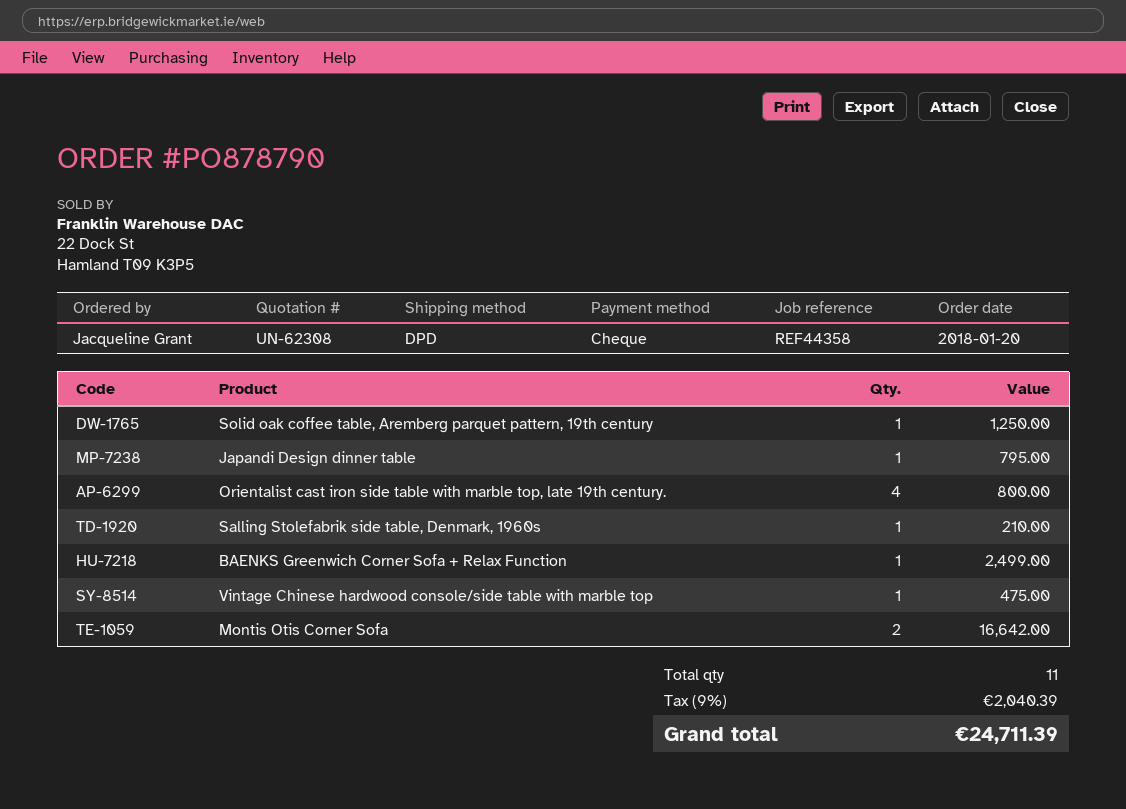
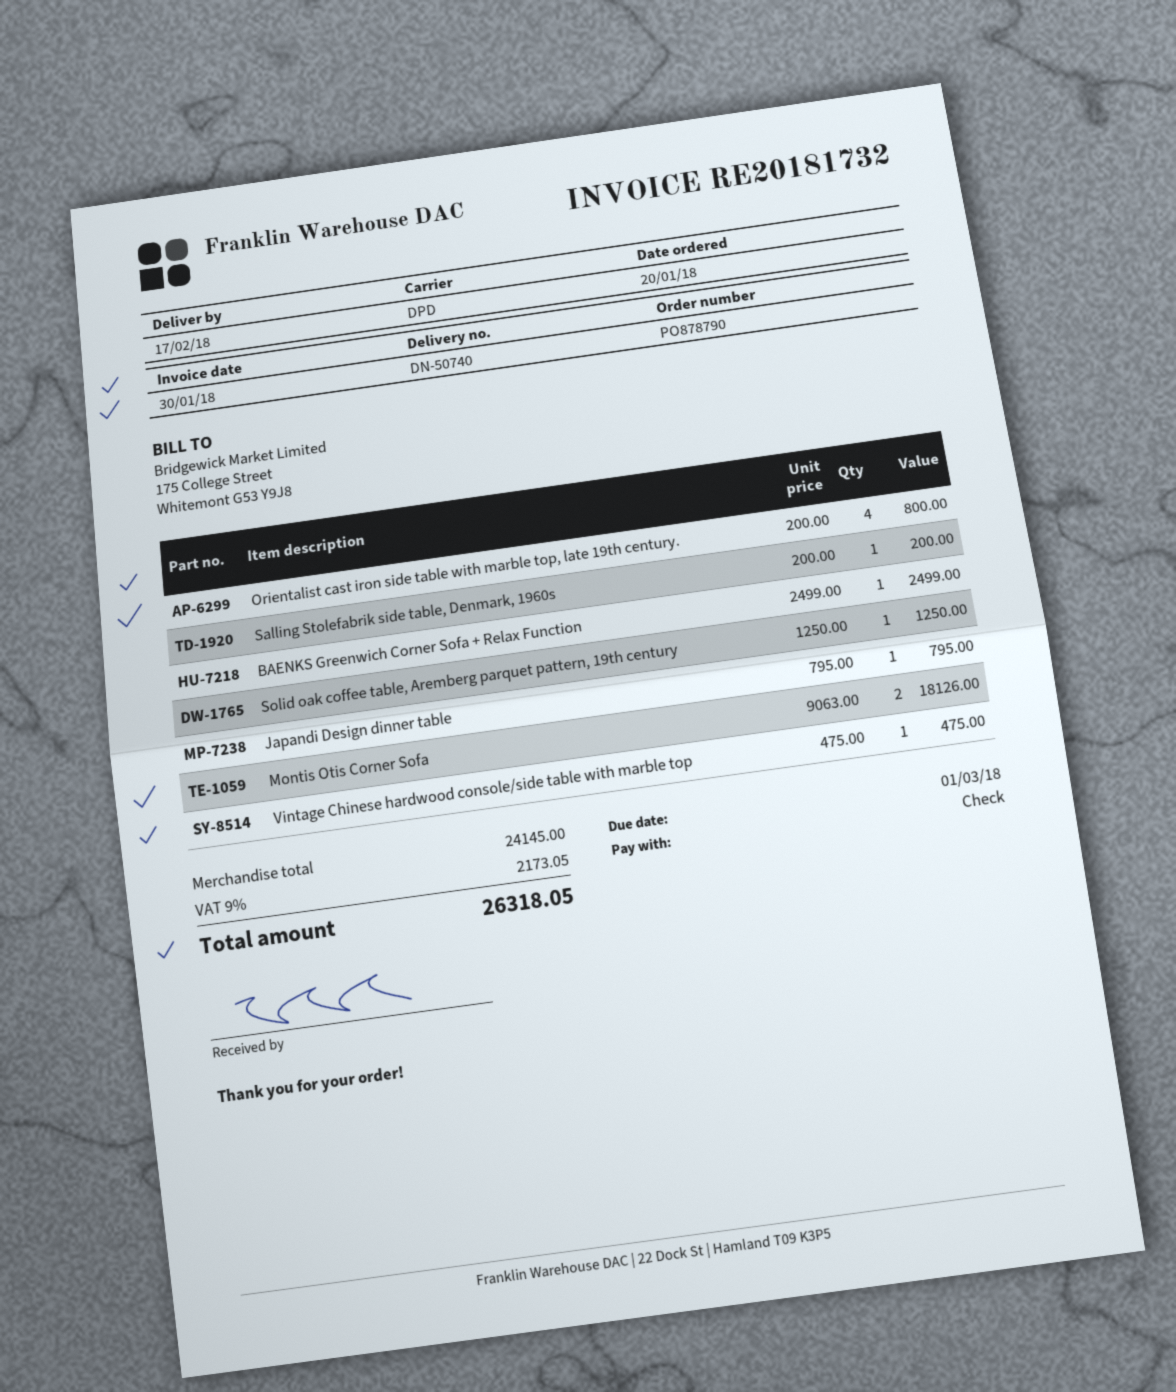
Salling Stolefabrik side table, Denmark, 1960s: 1 for 210.00 -> 1 for 200.00
Montis Otis Corner Sofa: 2 for 16642.00 -> 2 for 18126.00
tax: 9% = 2040.39 -> 9% = 2173.05
total: 24711.39 -> 26318.05

